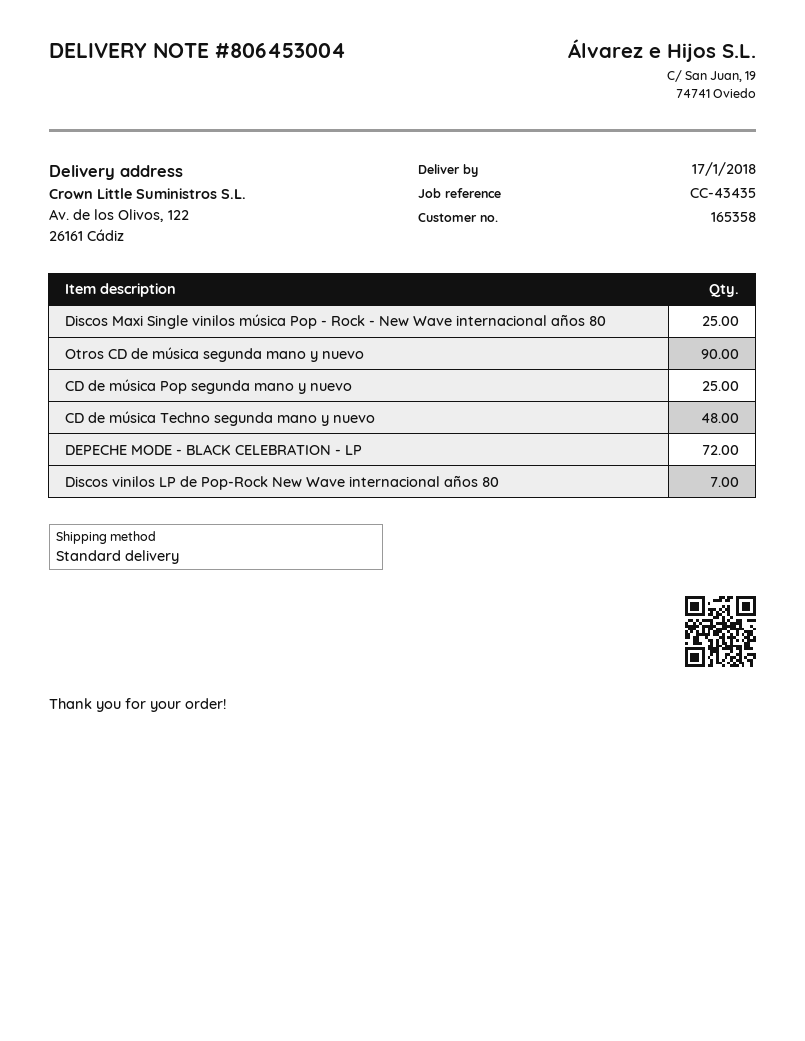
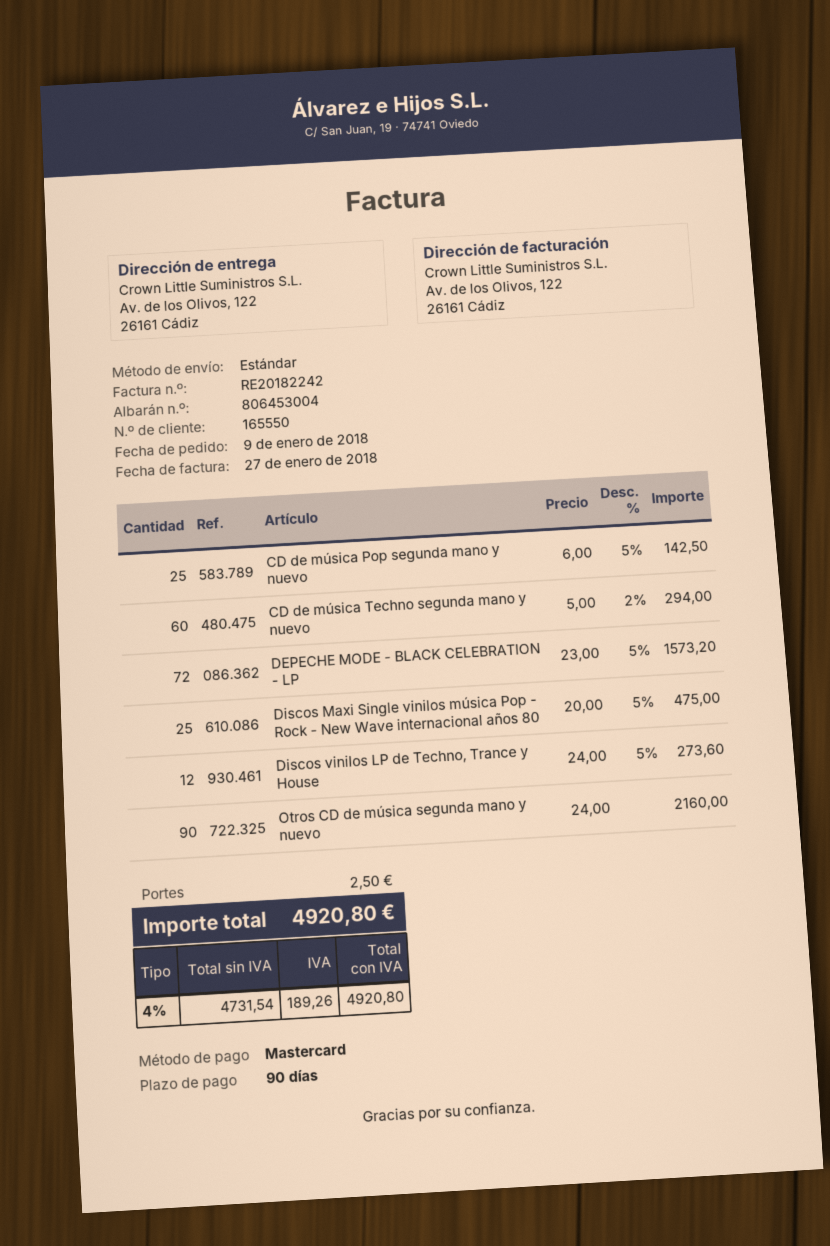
customer number: 165358 -> 165550
CD de música Techno segunda mano y nuevo: 48 -> 60
Discos vinilos LP de Pop-Rock New Wave internacional años 80: 7 -> none
Discos vinilos LP de Techno, Trance y House: none -> 12

